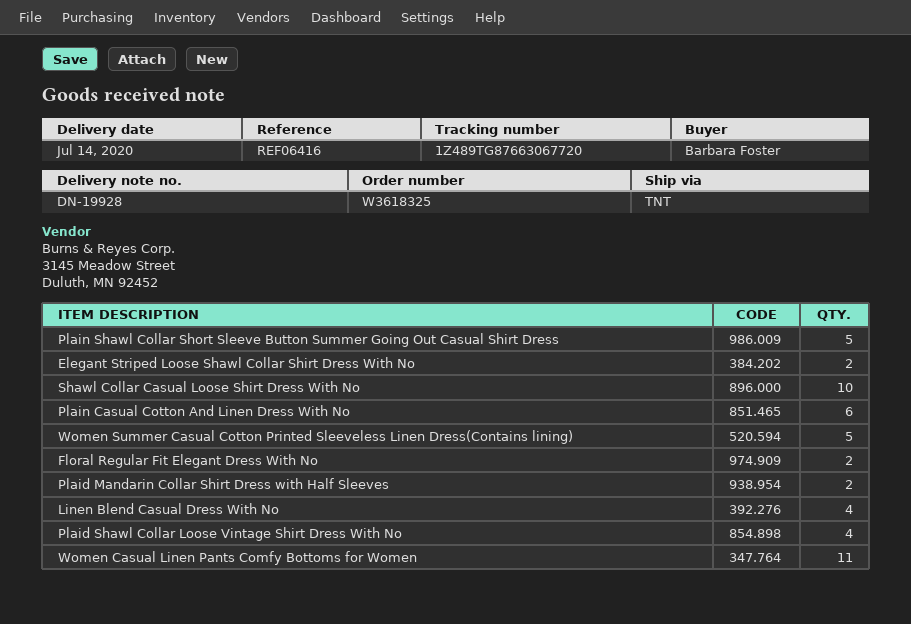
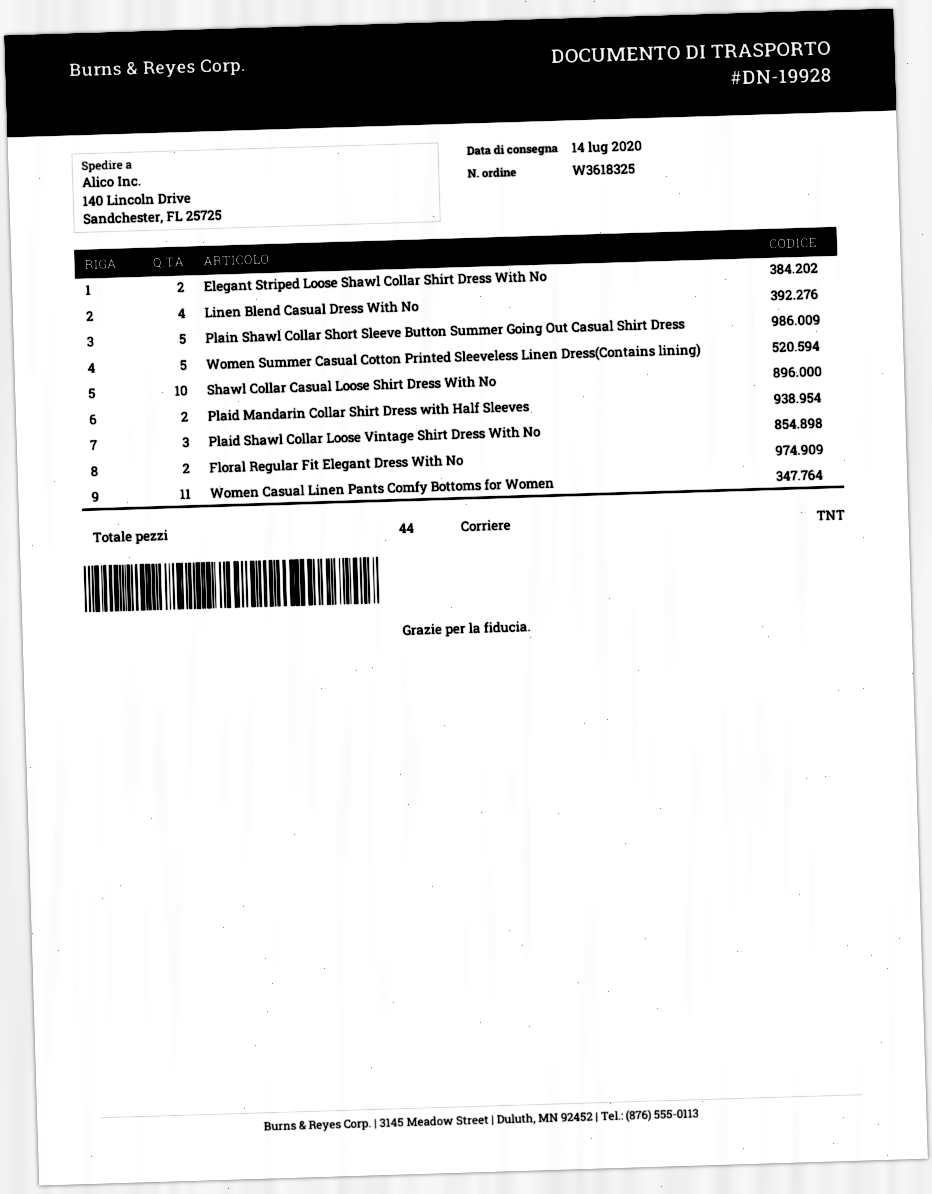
Plain Casual Cotton And Linen Dress With No: 6 -> none
Plaid Shawl Collar Loose Vintage Shirt Dress With No: 4 -> 3

